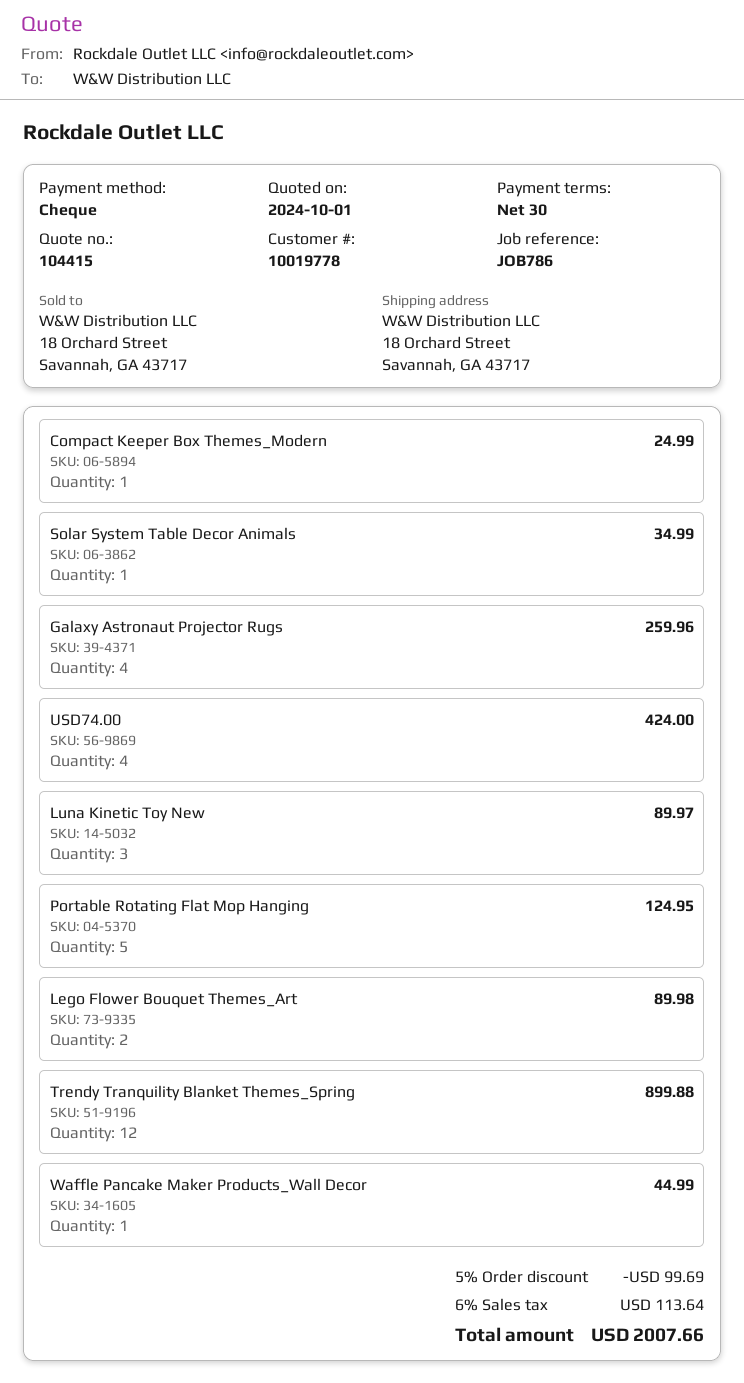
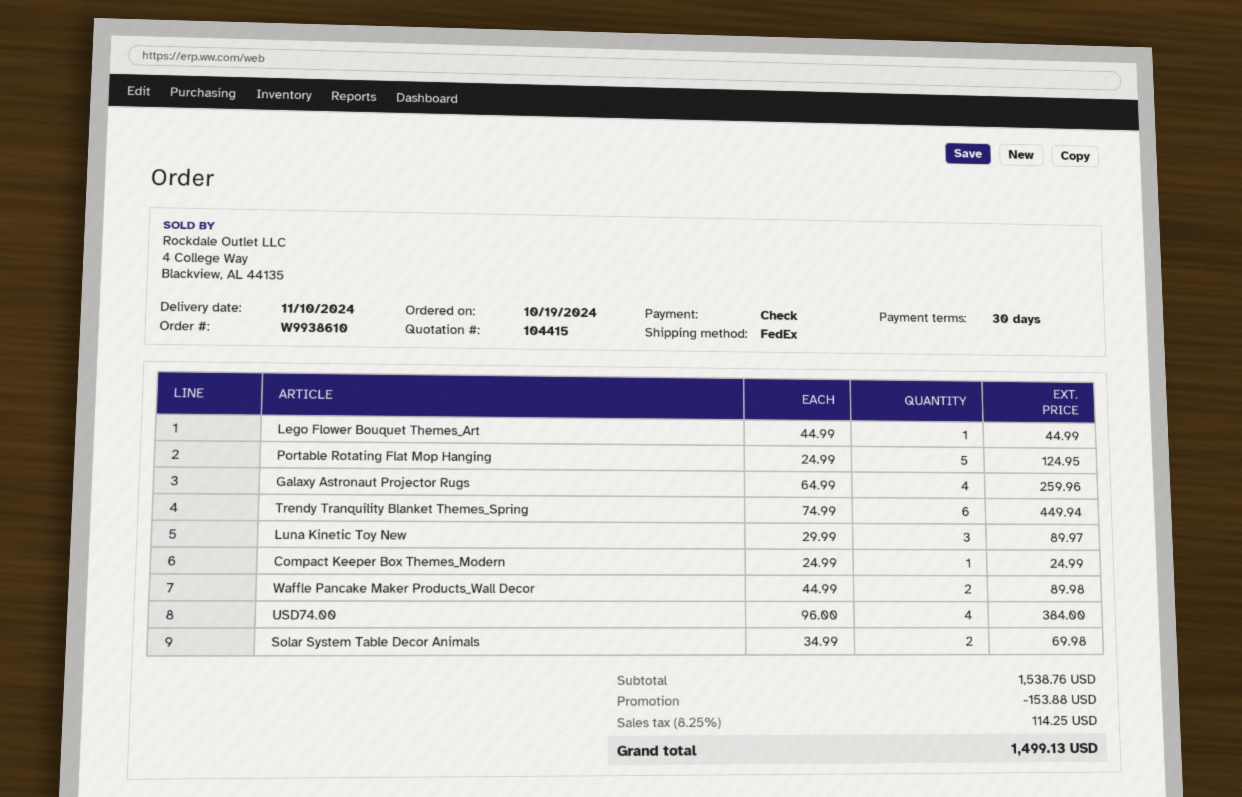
Solar System Table Decor Animals: 1 for 34.99 -> 2 for 69.98
USD74.00: 4 for 424.00 -> 4 for 384.00
Lego Flower Bouquet Themes_Art: 2 for 89.98 -> 1 for 44.99
Trendy Tranquility Blanket Themes_Spring: 12 for 899.88 -> 6 for 449.94
Waffle Pancake Maker Products_Wall Decor: 1 for 44.99 -> 2 for 89.98
discount: 99.69 -> 153.88
tax: 6% = 113.64 -> 8.25% = 114.25
total: 2007.66 -> 1499.13

